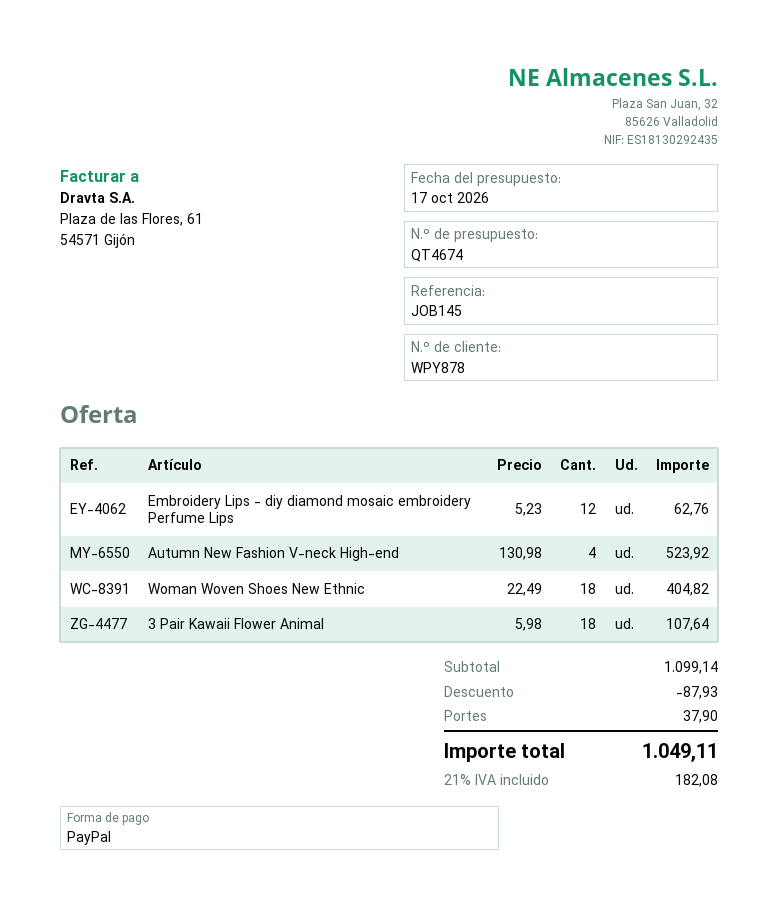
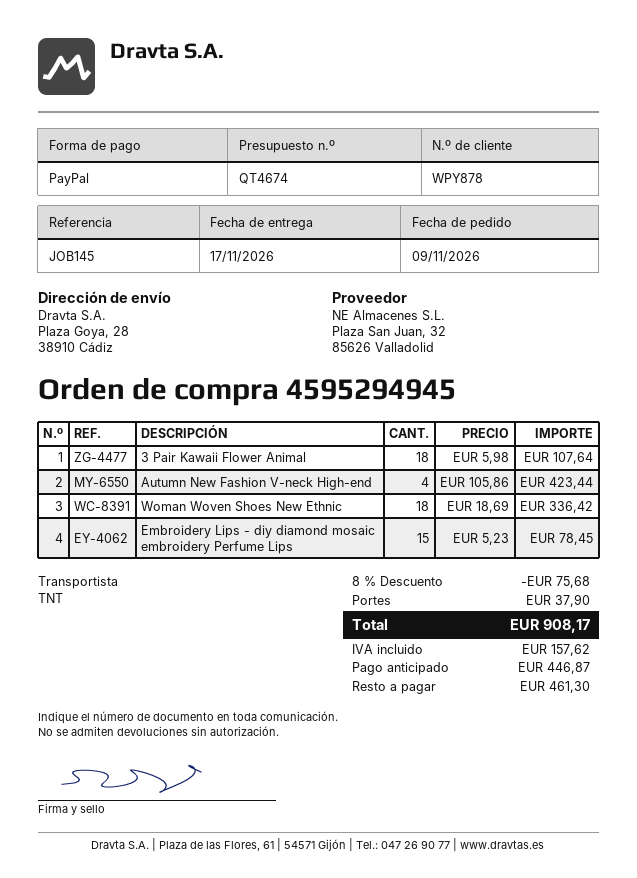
Embroidery Lips - diy diamond mosaic embroidery Perfume Lips: 12 x 5.23 = 62.76 -> 15 x 5.23 = 78.45
Autumn New Fashion V-neck High-end: 4 x 130.98 = 523.92 -> 4 x 105.86 = 423.44
Woman Woven Shoes New Ethnic: 18 x 22.49 = 404.82 -> 18 x 18.69 = 336.42
discount: 87.93 -> 75.68
tax: 182.08 -> 157.62
total: 1049.11 -> 908.17

